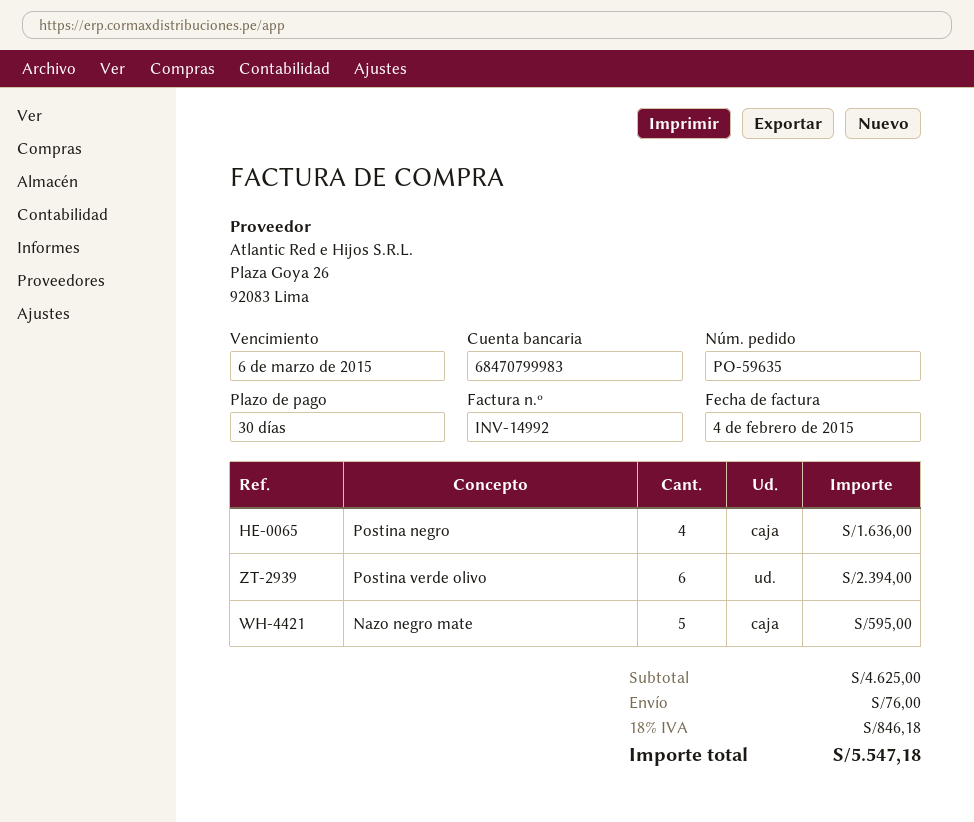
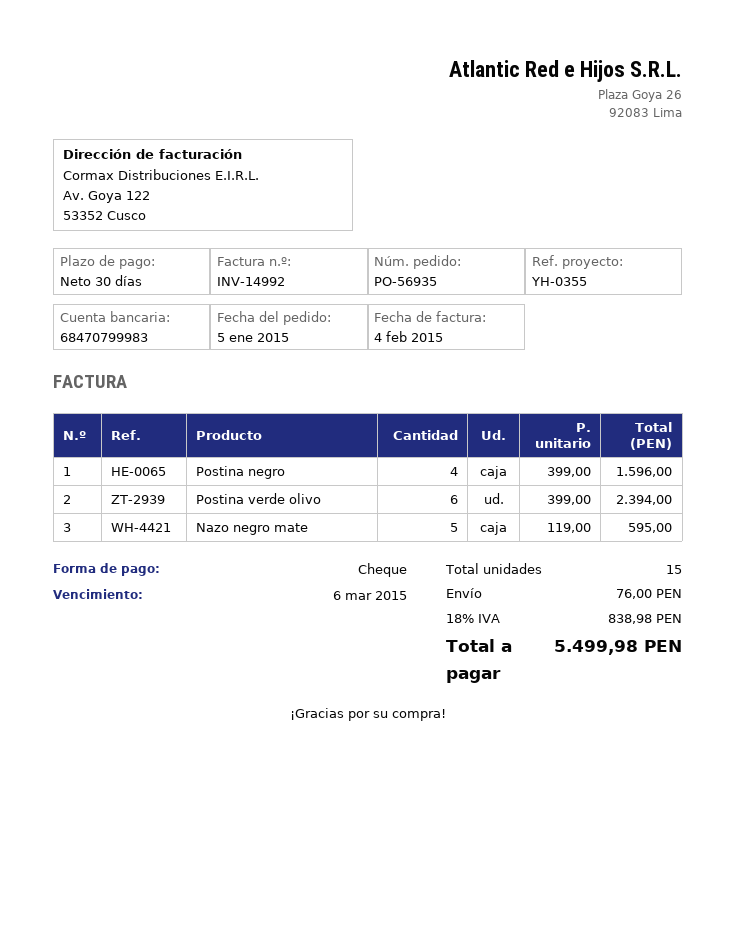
order number: PO-59635 -> PO-56935
Postina negro: 4 for 1636.00 -> 4 for 1596.00
tax: 18% = 846.18 -> 18% = 838.98
total: 5547.18 -> 5499.98

